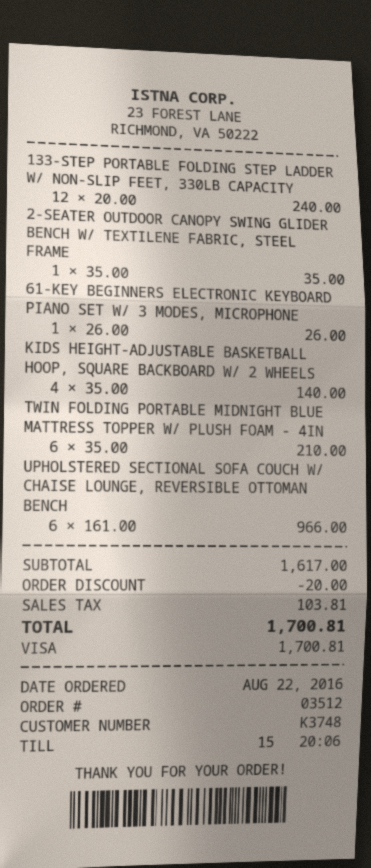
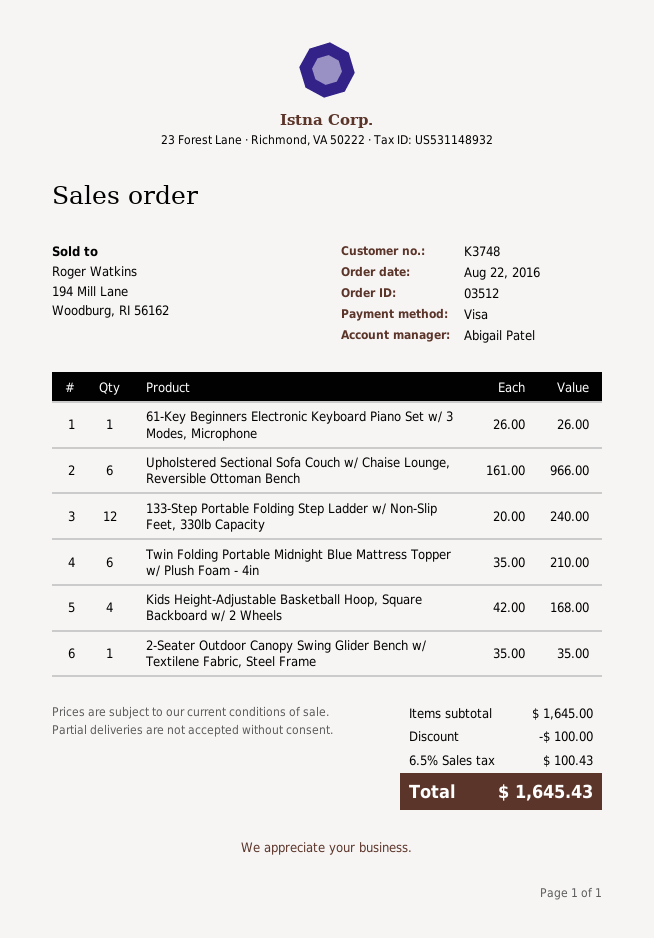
KIDS HEIGHT-ADJUSTABLE BASKETBALL HOOP, SQUARE BACKBOARD W/ 2 WHEELS: 4 x 35.00 = 140.00 -> 4 x 42.00 = 168.00
subtotal: 1617.00 -> 1645.00
discount: 20.00 -> 100.00
tax: 103.81 -> 100.43
total: 1700.81 -> 1645.43

